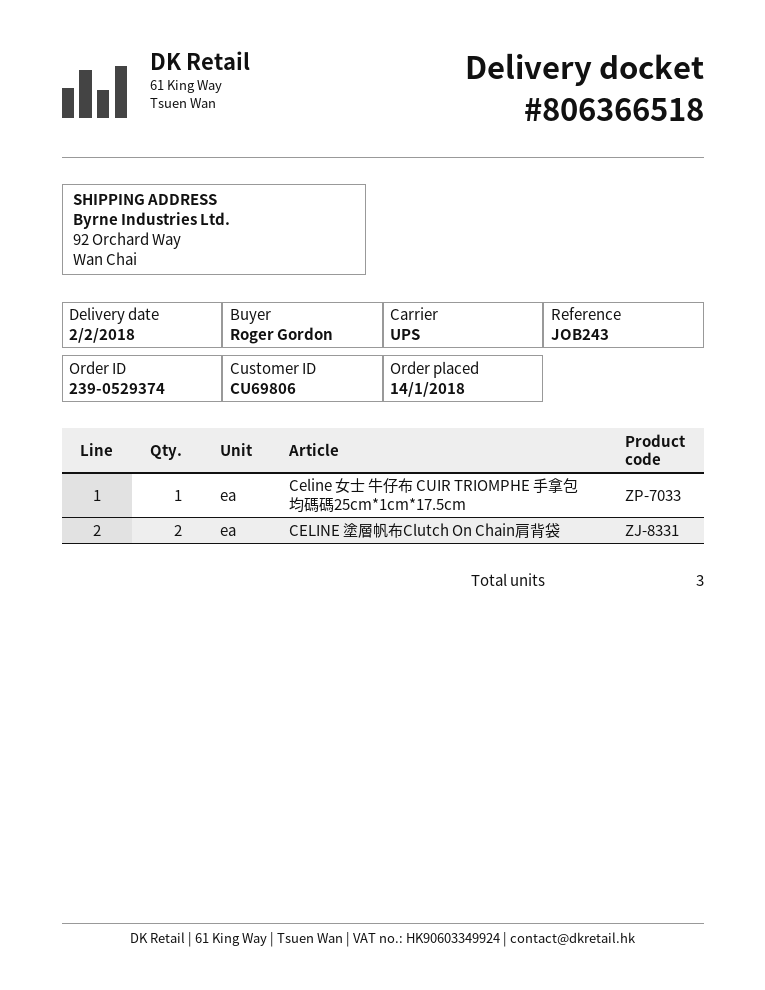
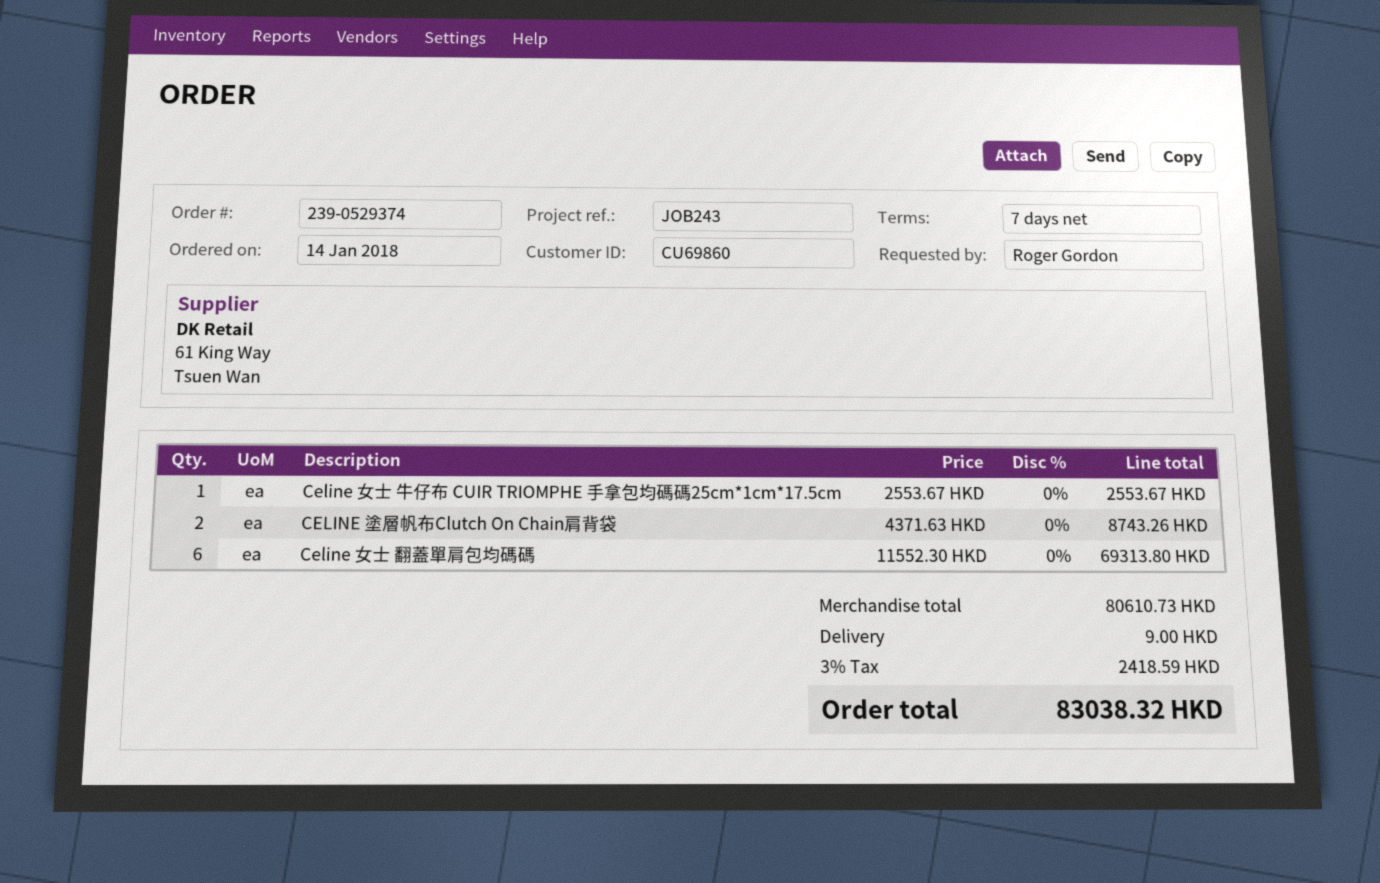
customer number: CU69806 -> CU69860
Celine 女士 翻蓋單肩包均碼碼: none -> 6

